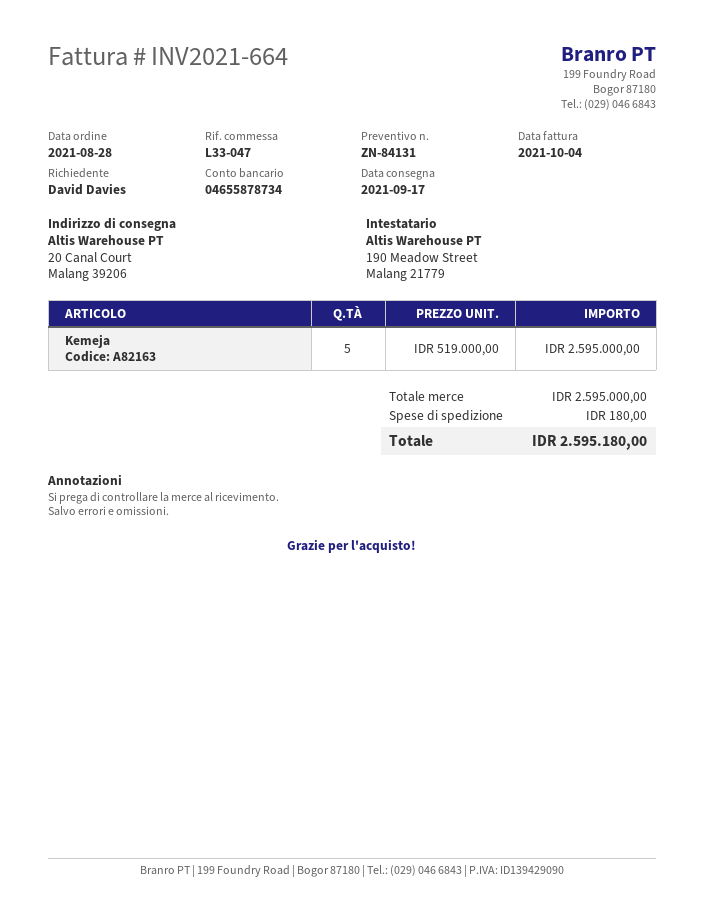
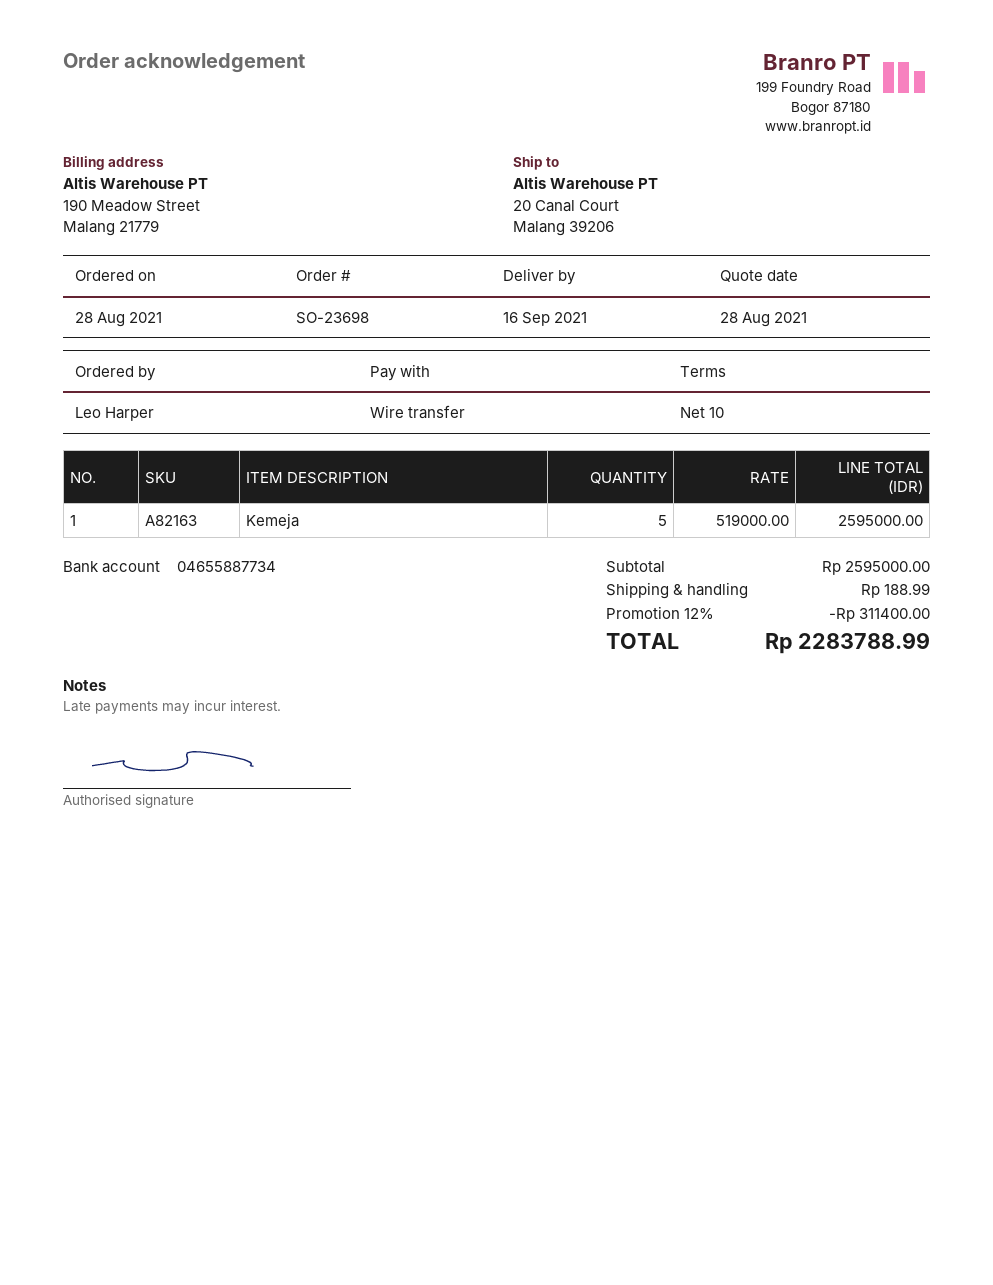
delivery date: 2021-09-17 -> 2021-09-16
ordered by: David Davies -> Leo Harper
bank account: 04655878734 -> 04655887734
discount: none -> 12% = 311400.00
shipping: 180.00 -> 188.99
total: 2595180.00 -> 2283788.99

